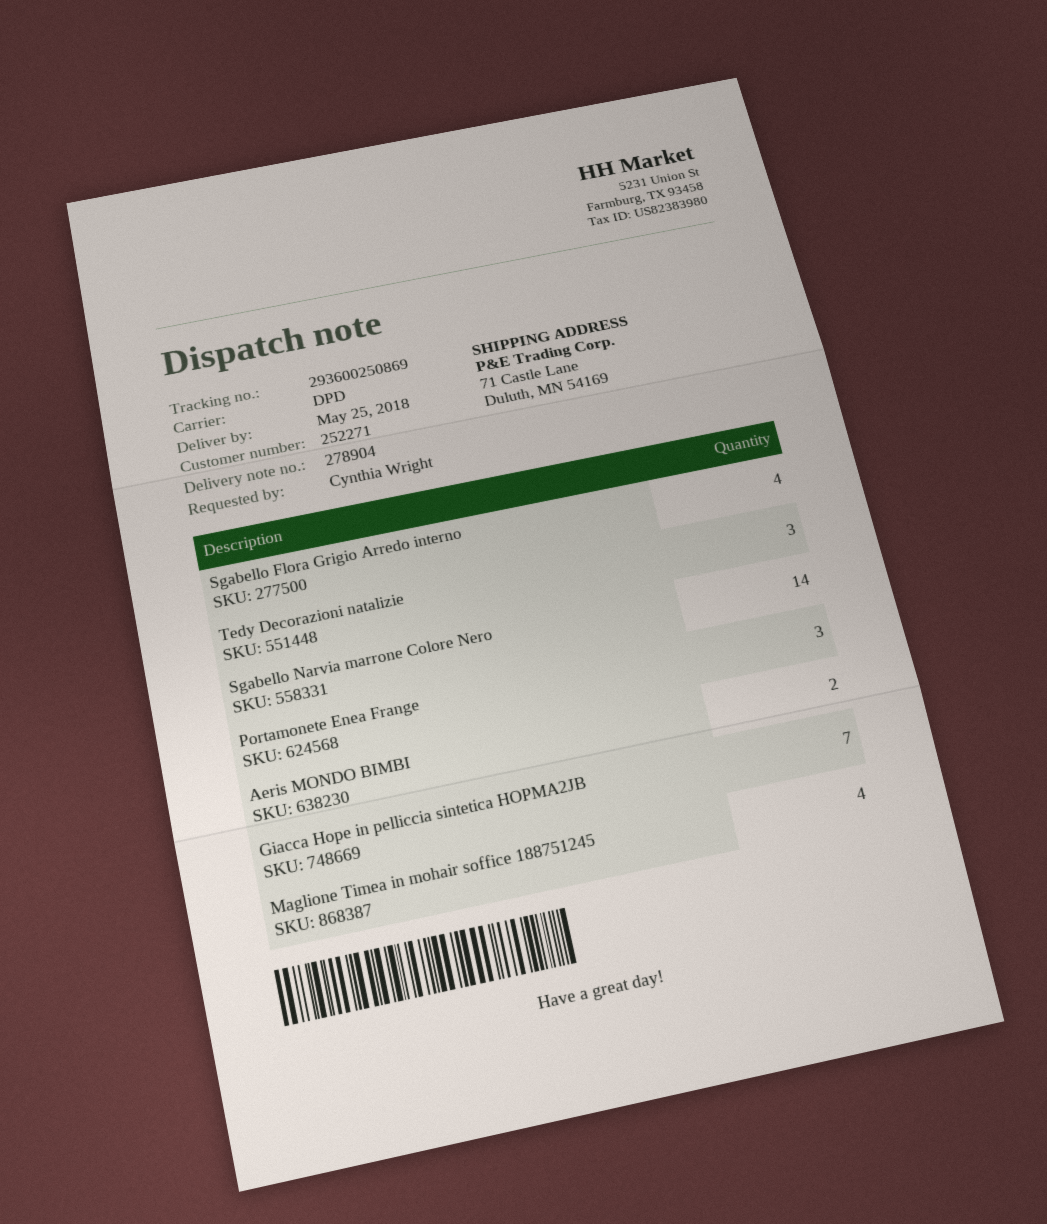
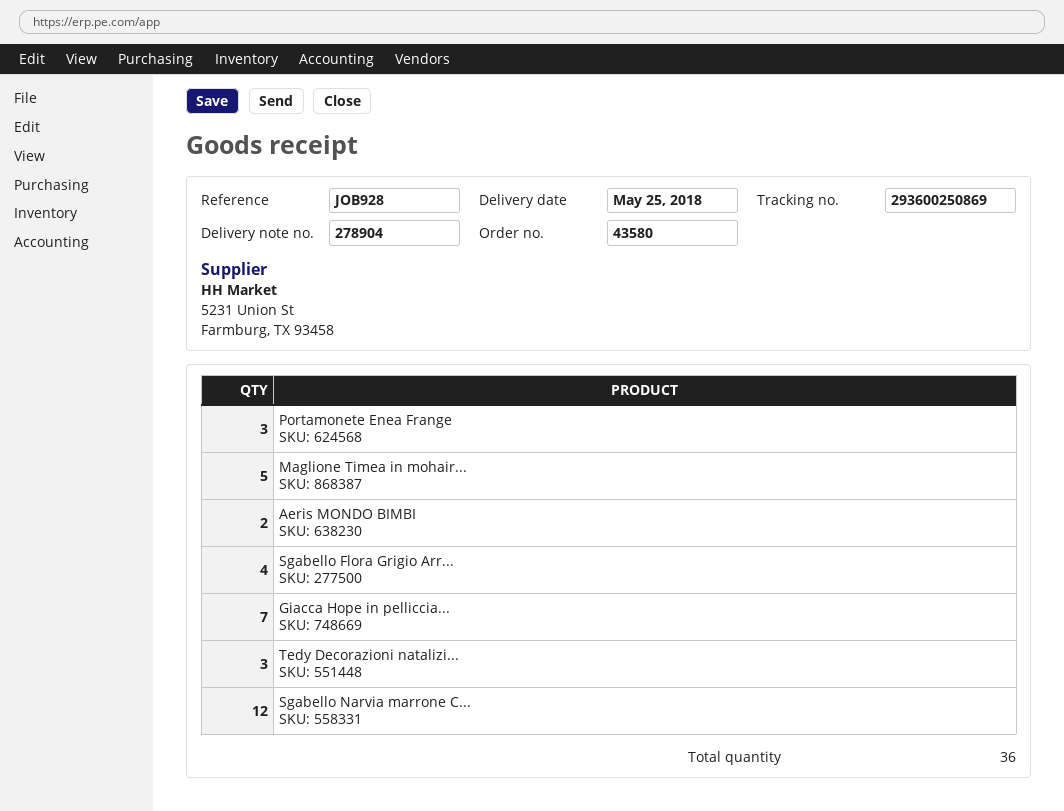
Sgabello Narvia marrone Colore Nero: 14 -> 12
Maglione Timea in mohair soffice 188751245: 4 -> 5

